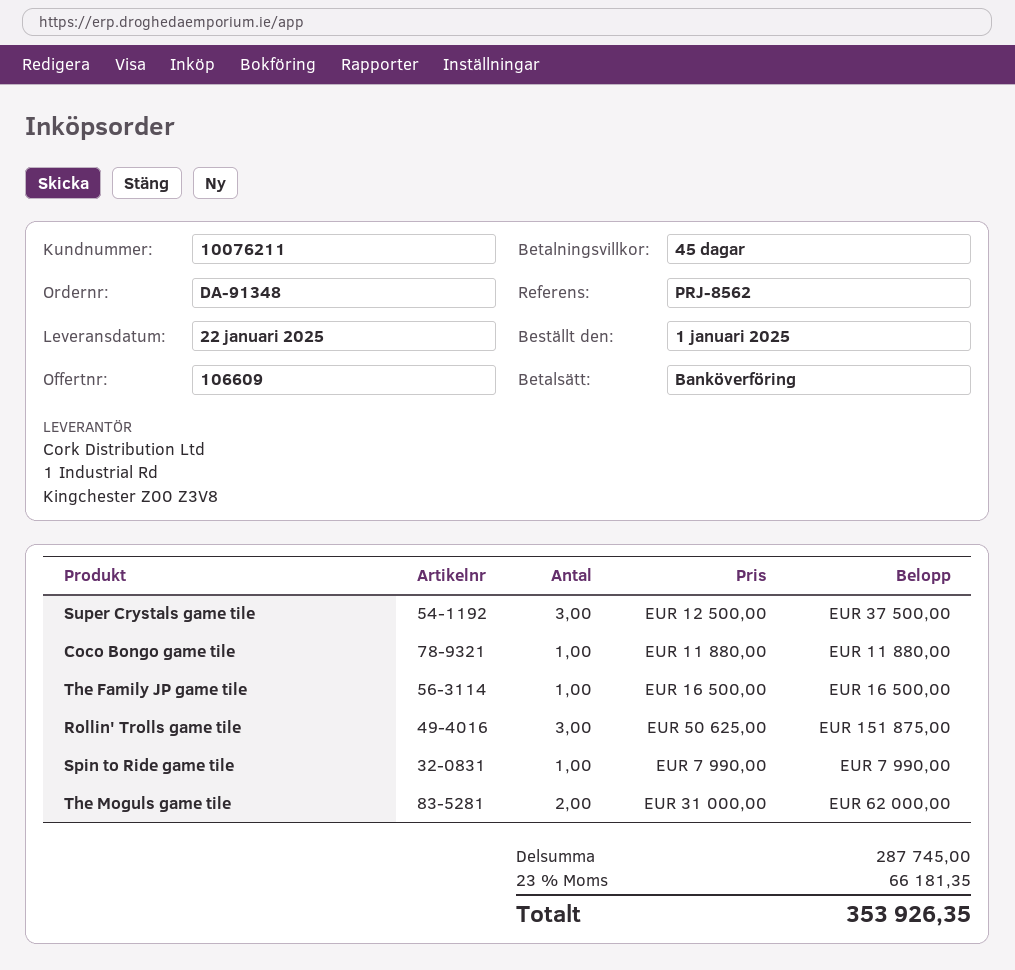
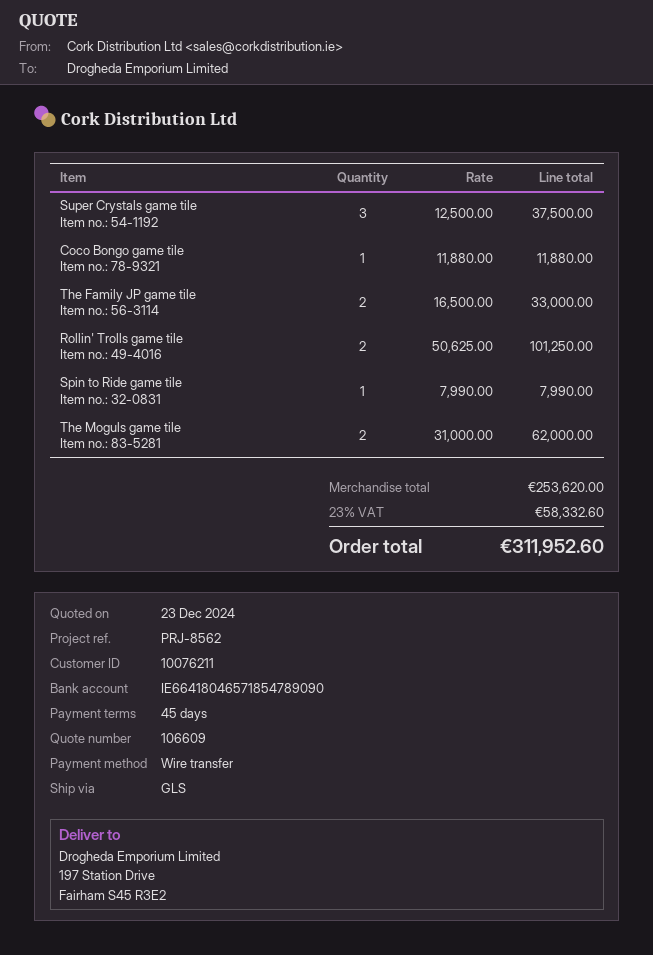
The Family JP game tile: 1 x 16500.00 = 16500.00 -> 2 x 16500.00 = 33000.00
Rollin' Trolls game tile: 3 x 50625.00 = 151875.00 -> 2 x 50625.00 = 101250.00
subtotal: 287745.00 -> 253620.00
tax: 23% = 66181.35 -> 23% = 58332.60
total: 353926.35 -> 311952.60

